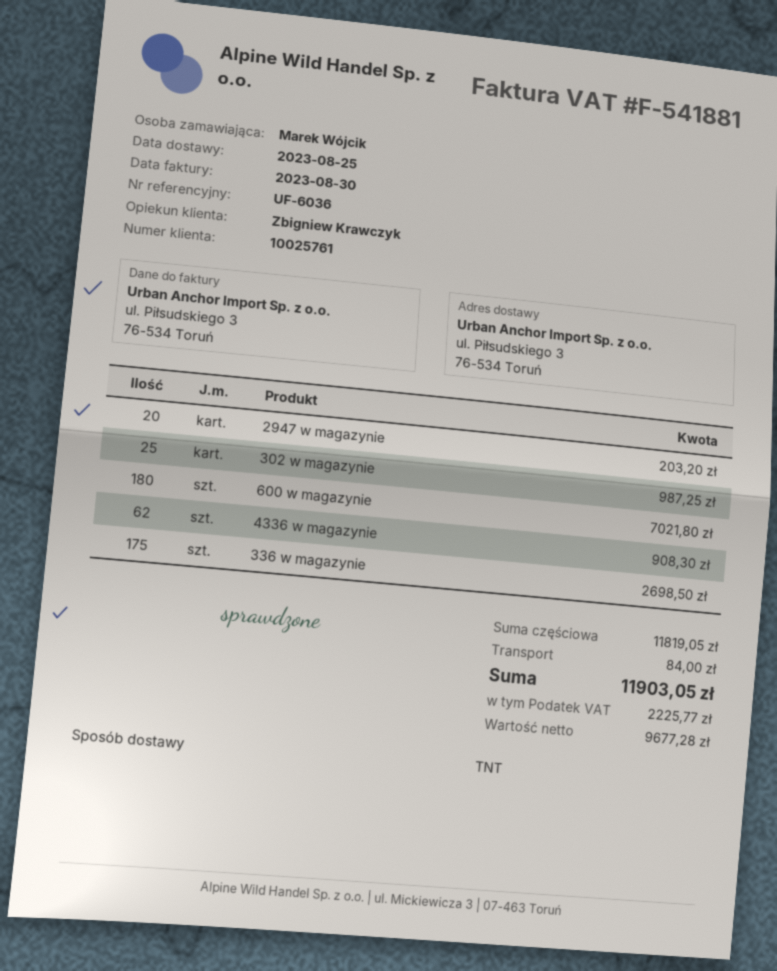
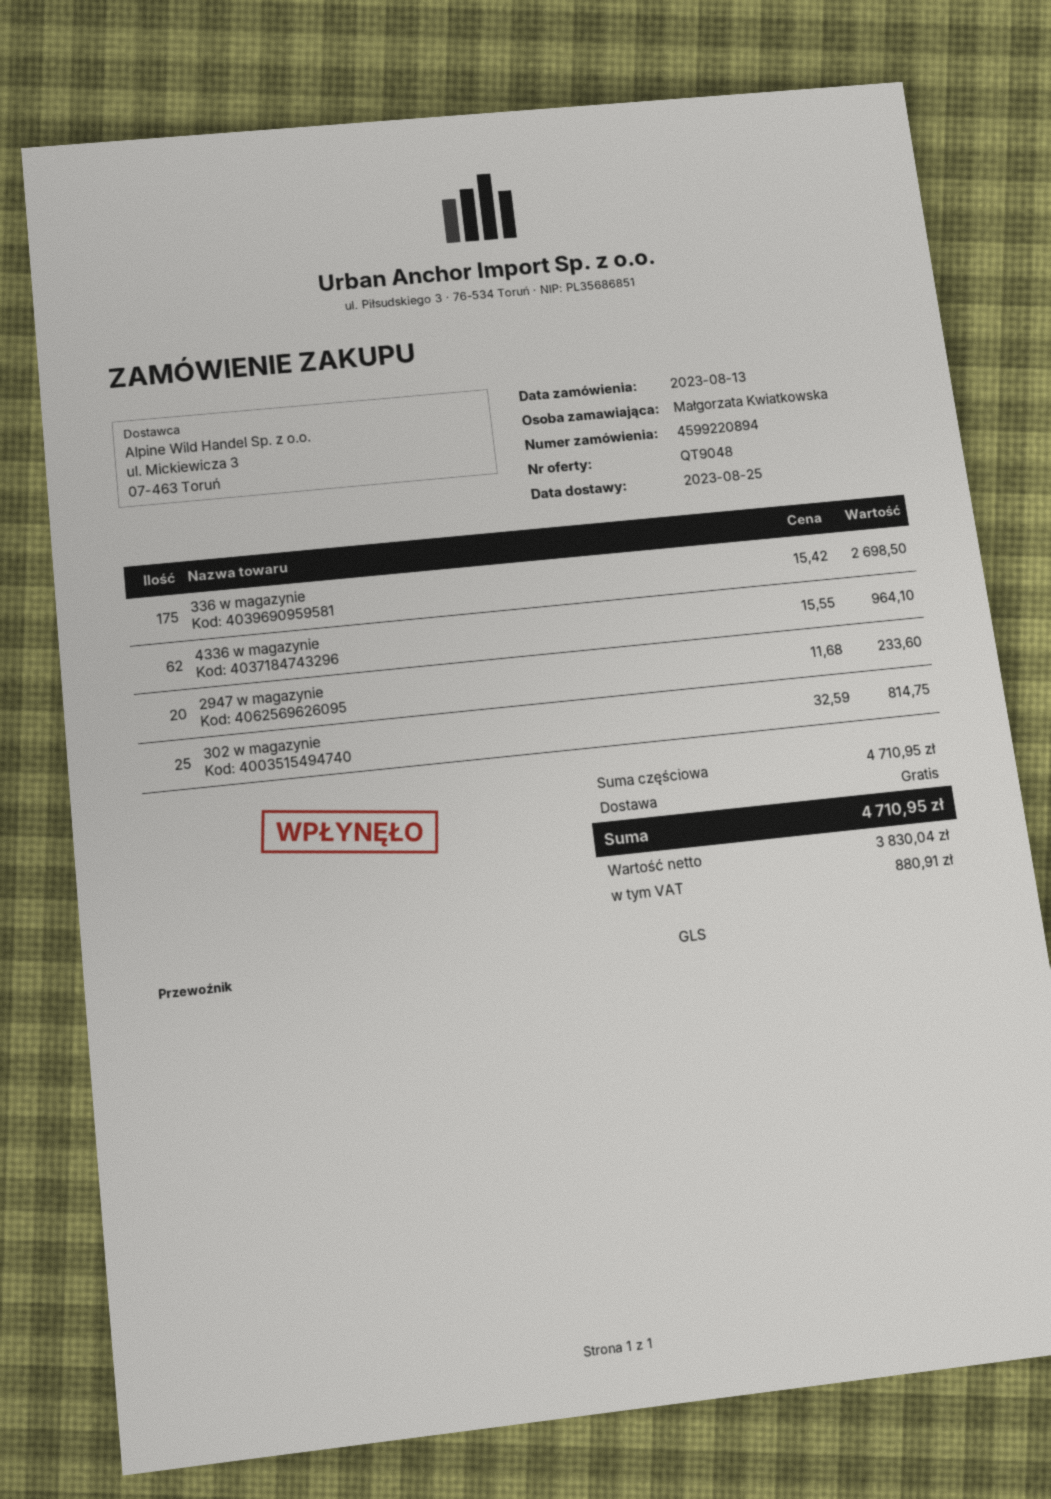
ordered by: Marek Wójcik -> Małgorzata Kwiatkowska
shipping method: TNT -> GLS
2947 w magazynie: 20 for 203.20 -> 20 for 233.60
302 w magazynie: 25 for 987.25 -> 25 for 814.75
600 w magazynie: 180 for 7021.80 -> none
4336 w magazynie: 62 for 908.30 -> 62 for 964.10
subtotal: 11819.05 -> 4710.95
shipping: 84.00 -> 0.00
net: 9677.28 -> 3830.04
tax: 2225.77 -> 880.91
total: 11903.05 -> 4710.95

